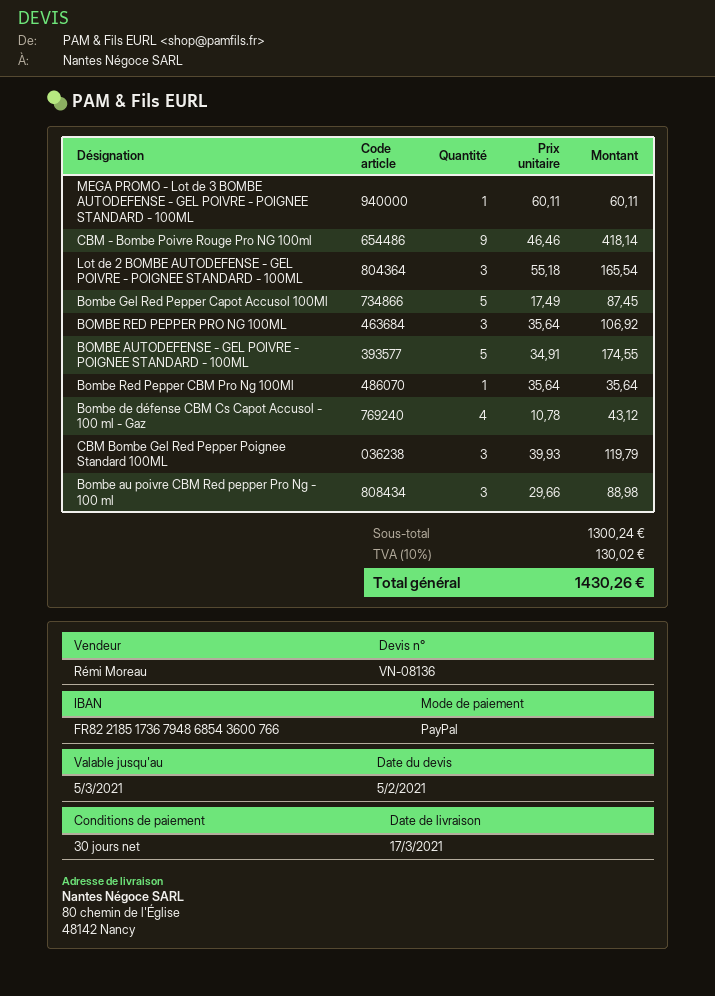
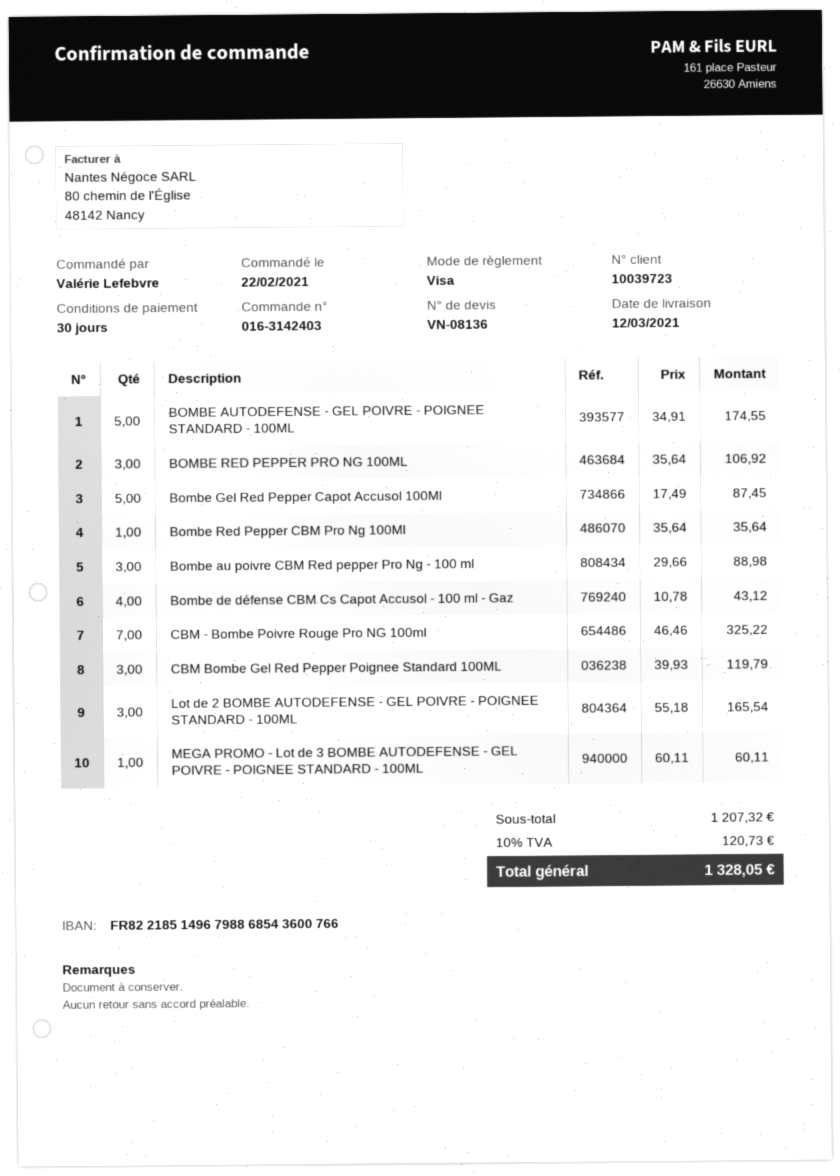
delivery date: 2021-03-17 -> 2021-03-12
payment method: PayPal -> Visa
bank account: FR8221851736794868543600766 -> FR8221851496798868543600766
CBM - Bombe Poivre Rouge Pro NG 100ml: 9 x 46.46 = 418.14 -> 7 x 46.46 = 325.22
subtotal: 1300.24 -> 1207.32
tax: 10% = 130.02 -> 10% = 120.73
total: 1430.26 -> 1328.05

